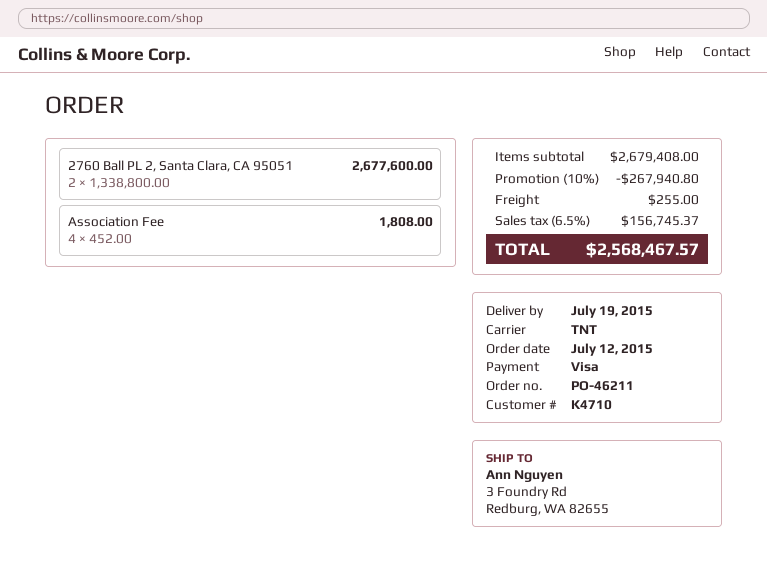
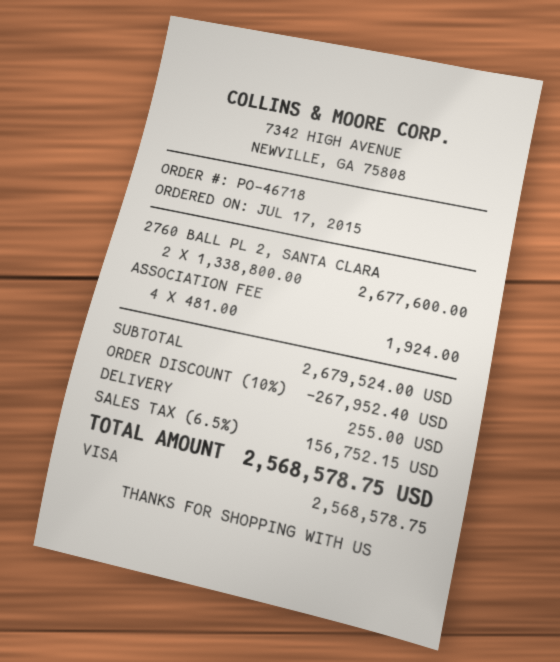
order number: PO-46211 -> PO-46718
order date: 2015-07-12 -> 2015-07-17
Association Fee: 4 x 452.00 = 1808.00 -> 4 x 481.00 = 1924.00
subtotal: 2679408.00 -> 2679524.00
discount: 10% = 267940.80 -> 10% = 267952.40
tax: 6.5% = 156745.37 -> 6.5% = 156752.15
total: 2568467.57 -> 2568578.75

